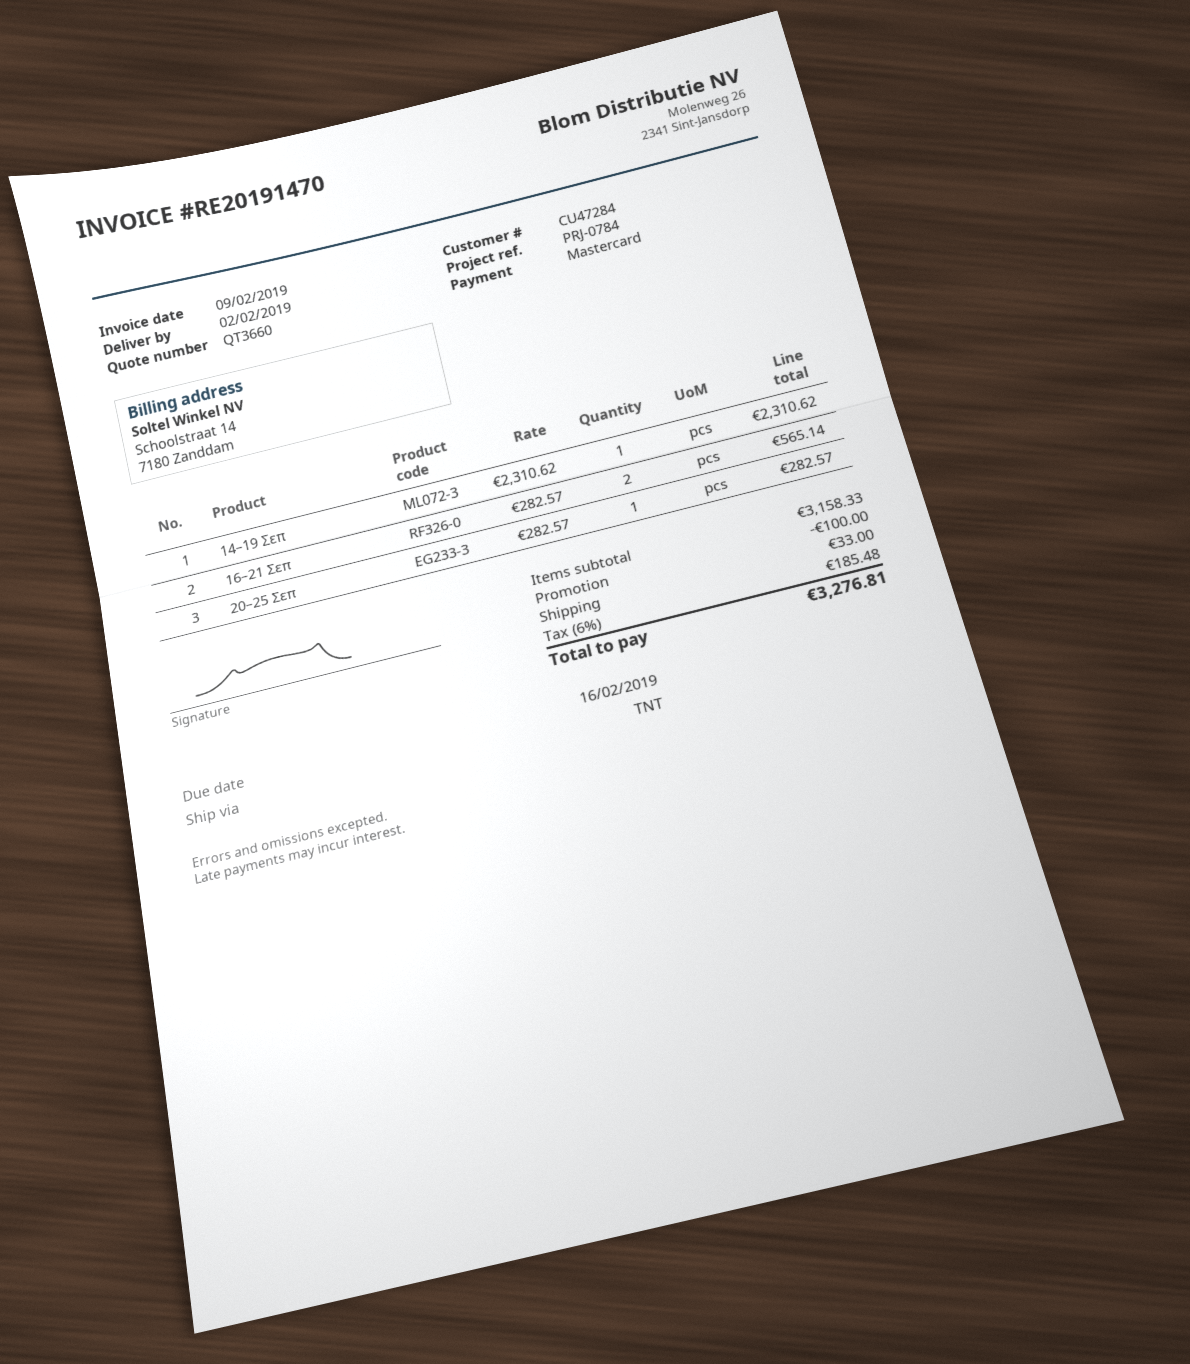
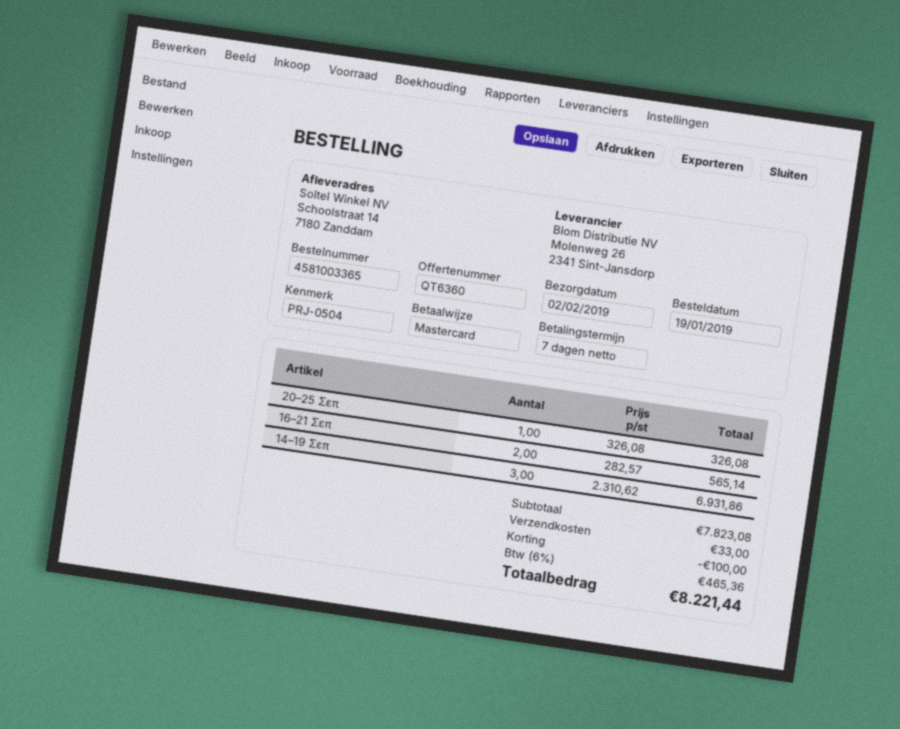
quote number: QT3660 -> QT6360
reference: PRJ-0784 -> PRJ-0504
14–19 Σεπ: 1 x 2310.62 = 2310.62 -> 3 x 2310.62 = 6931.86
20–25 Σεπ: 1 x 282.57 = 282.57 -> 1 x 326.08 = 326.08
subtotal: 3158.33 -> 7823.08
tax: 6% = 185.48 -> 6% = 465.36
total: 3276.81 -> 8221.44

